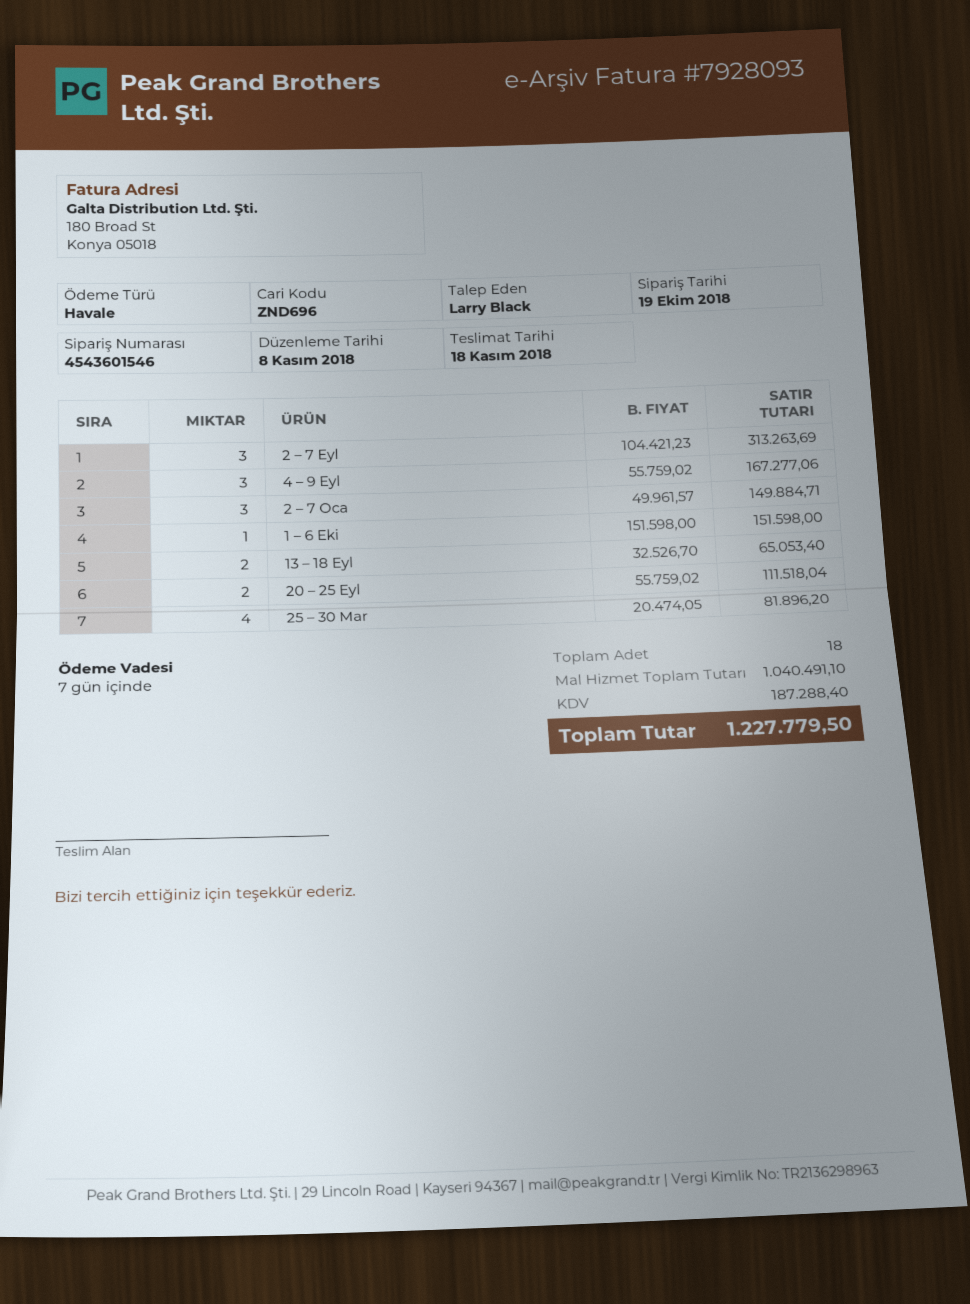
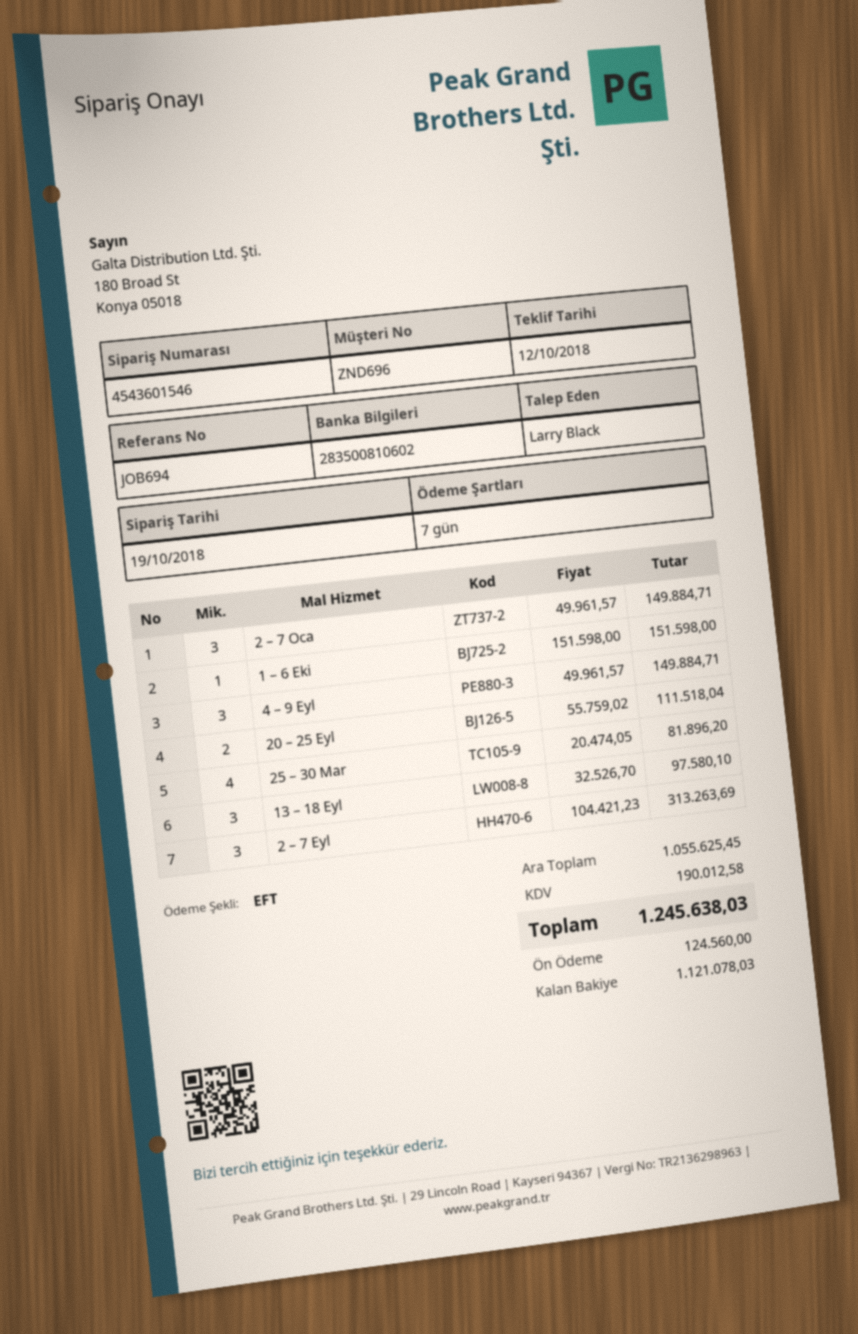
4 – 9 Eyl: 3 x 55759.02 = 167277.06 -> 3 x 49961.57 = 149884.71
13 – 18 Eyl: 2 x 32526.70 = 65053.40 -> 3 x 32526.70 = 97580.10
subtotal: 1040491.10 -> 1055625.45
tax: 187288.40 -> 190012.58
total: 1227779.50 -> 1245638.03

